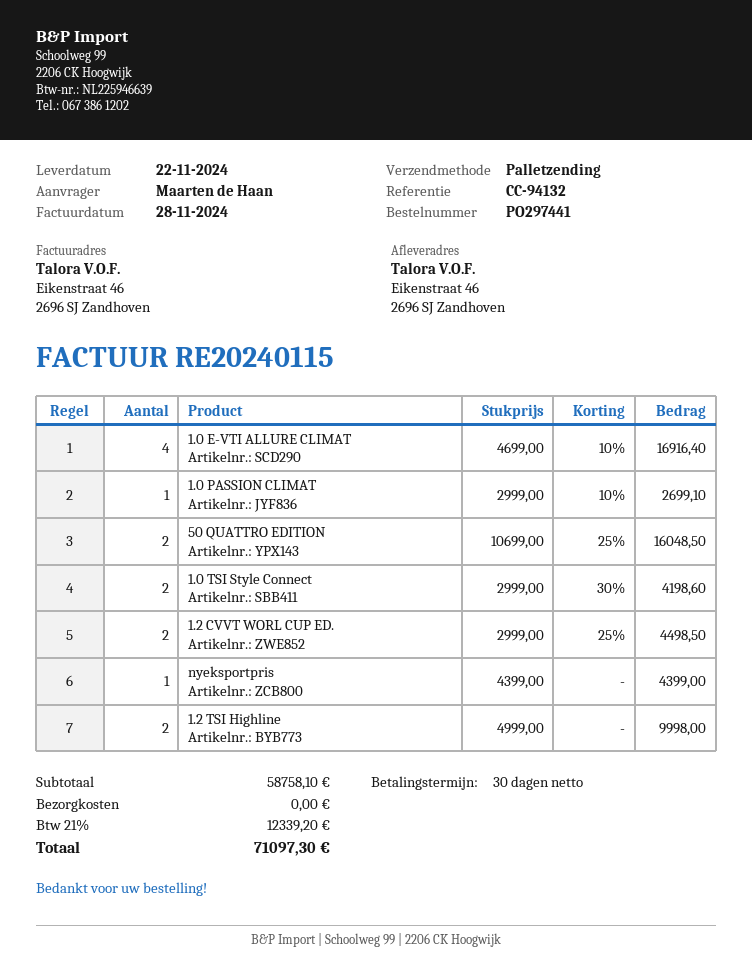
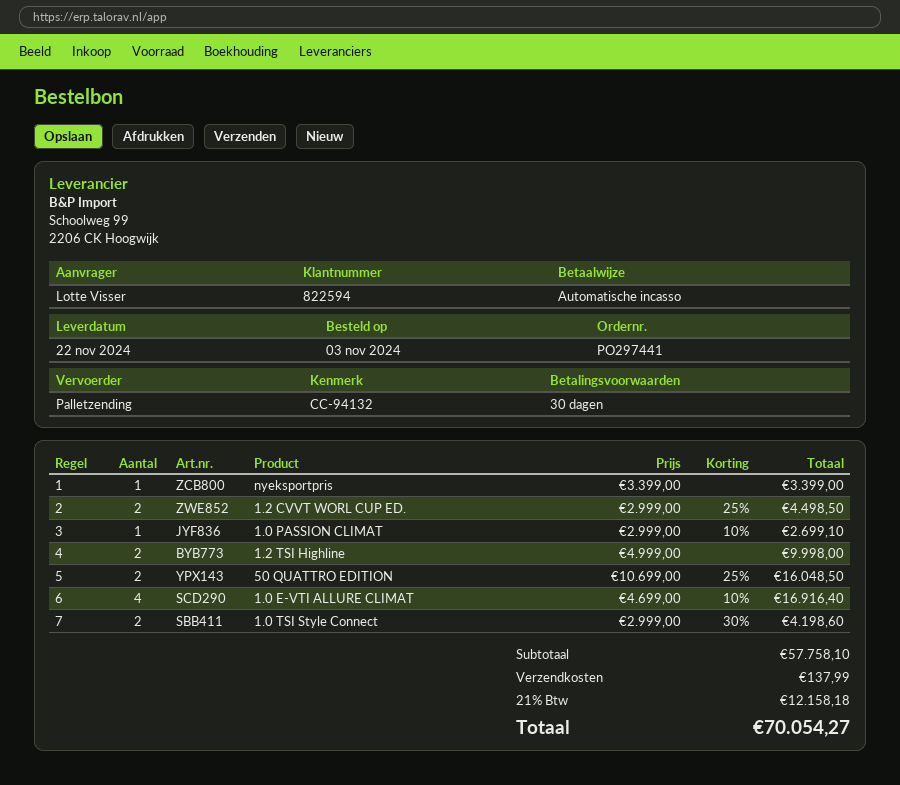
ordered by: Maarten de Haan -> Lotte Visser
nyeksportpris: 1 x 4399.00 = 4399.00 -> 1 x 3399.00 = 3399.00
subtotal: 58758.10 -> 57758.10
shipping: 0.00 -> 137.99
tax: 21% = 12339.20 -> 21% = 12158.18
total: 71097.30 -> 70054.27

